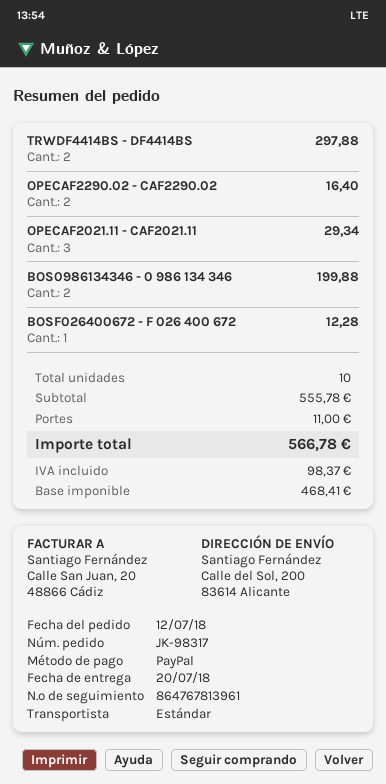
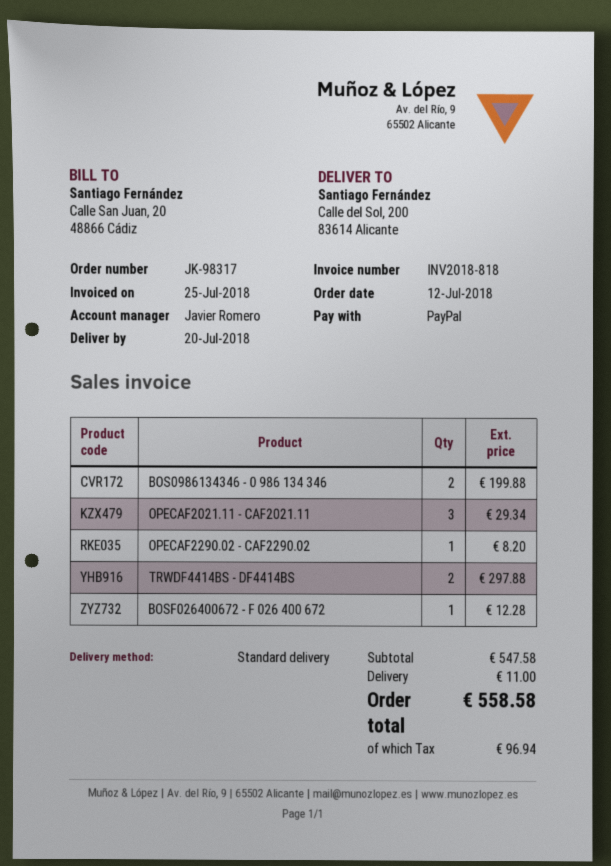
OPECAF2290.02 - CAF2290.02: 2 for 16.40 -> 1 for 8.20
subtotal: 555.78 -> 547.58
tax: 98.37 -> 96.94
total: 566.78 -> 558.58

